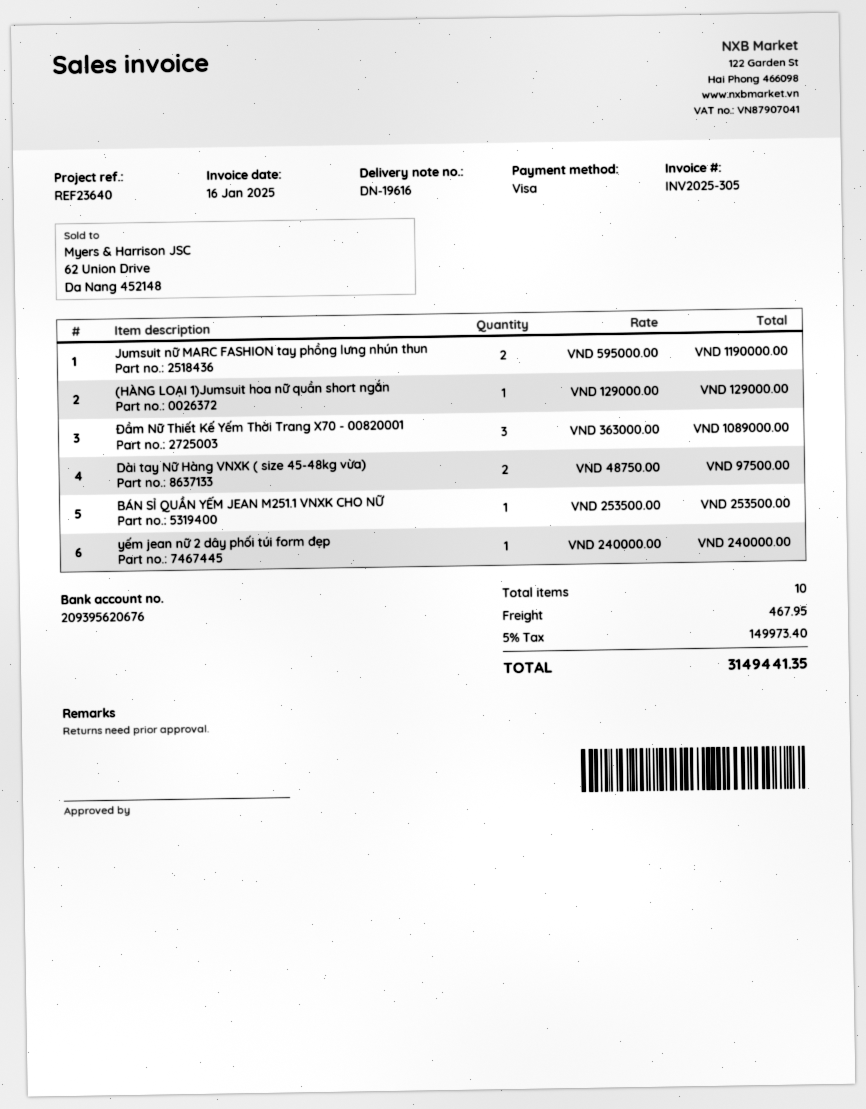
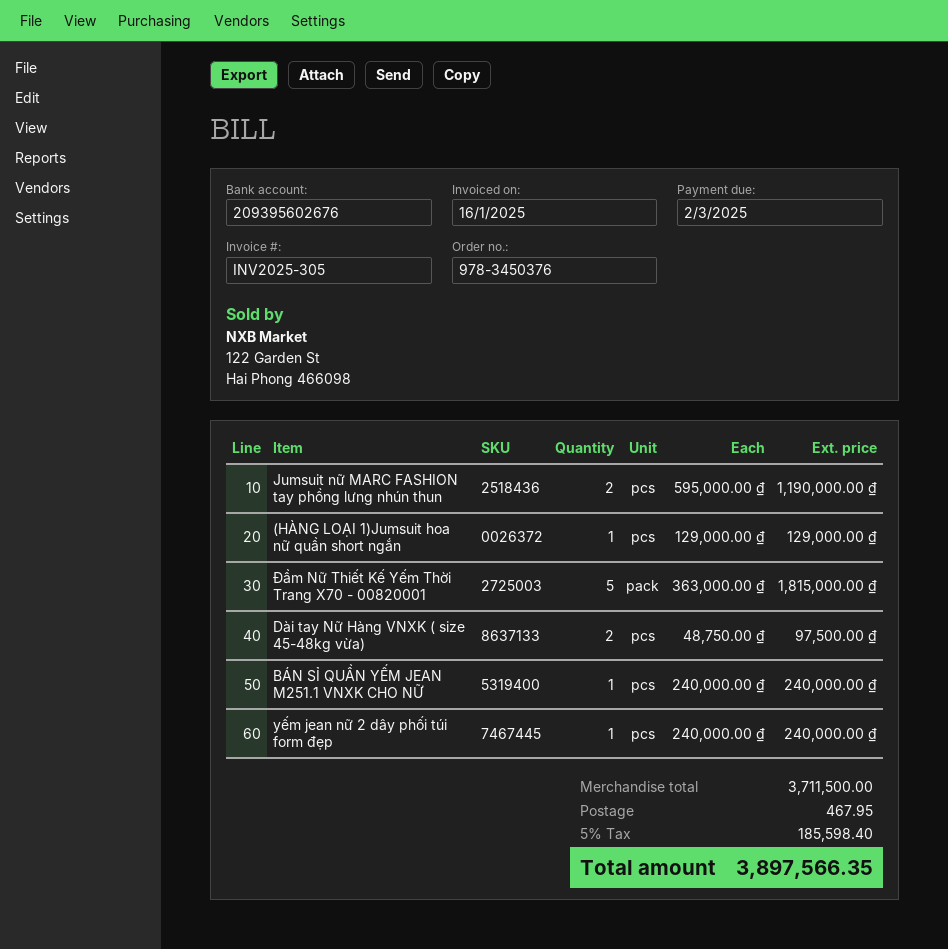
bank account: 209395620676 -> 209395602676
Đầm Nữ Thiết Kế Yếm Thời Trang X70 - 00820001: 3 x 363000.00 = 1089000.00 -> 5 x 363000.00 = 1815000.00
BÁN SỈ QUẦN YẾM JEAN M251.1 VNXK CHO NỮ: 1 x 253500.00 = 253500.00 -> 1 x 240000.00 = 240000.00
tax: 5% = 149973.40 -> 5% = 185598.40
total: 3149441.35 -> 3897566.35

